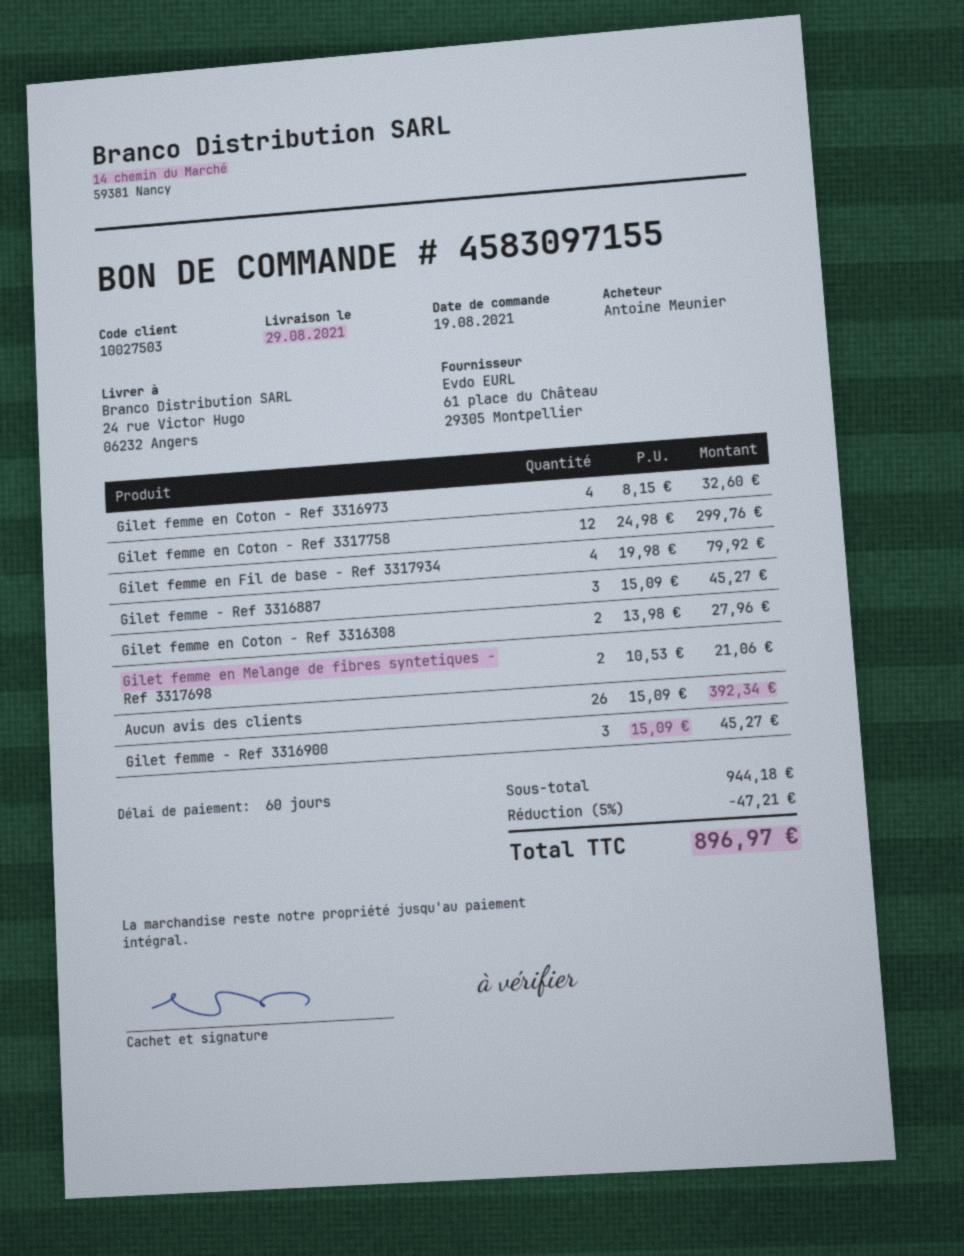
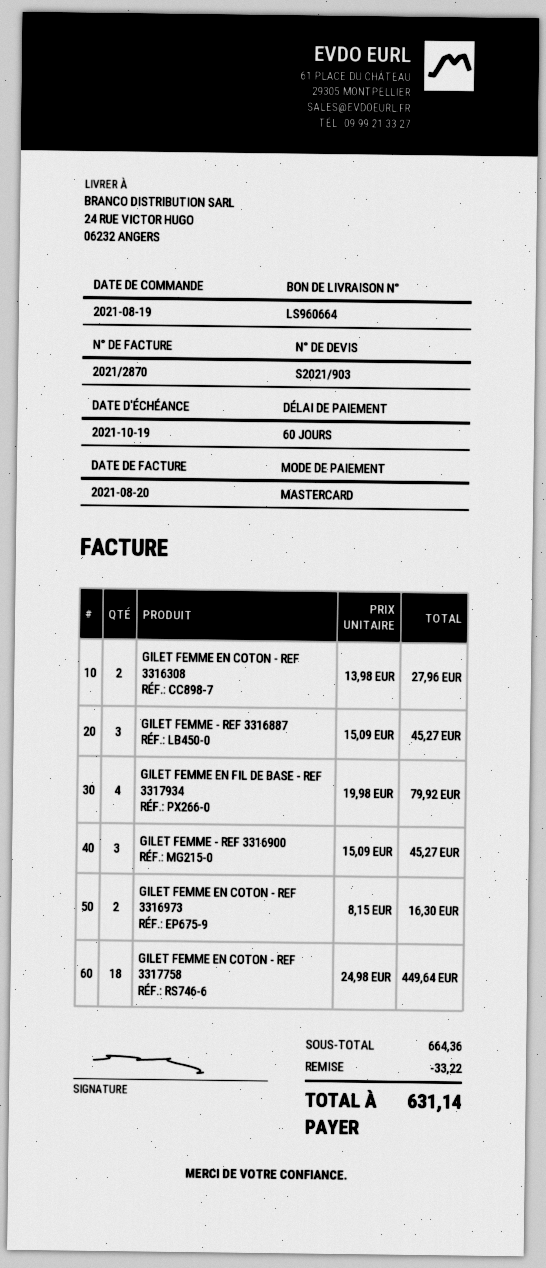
Gilet femme en Coton - Ref 3316973: 4 x 8.15 = 32.60 -> 2 x 8.15 = 16.30
Gilet femme en Coton - Ref 3317758: 12 x 24.98 = 299.76 -> 18 x 24.98 = 449.64
Gilet femme en Melange de fibres syntetiques - Ref 3317698: 2 x 10.53 = 21.06 -> none
Aucun avis des clients: 26 x 15.09 = 392.34 -> none
subtotal: 944.18 -> 664.36
discount: 47.21 -> 33.22
total: 896.97 -> 631.14

